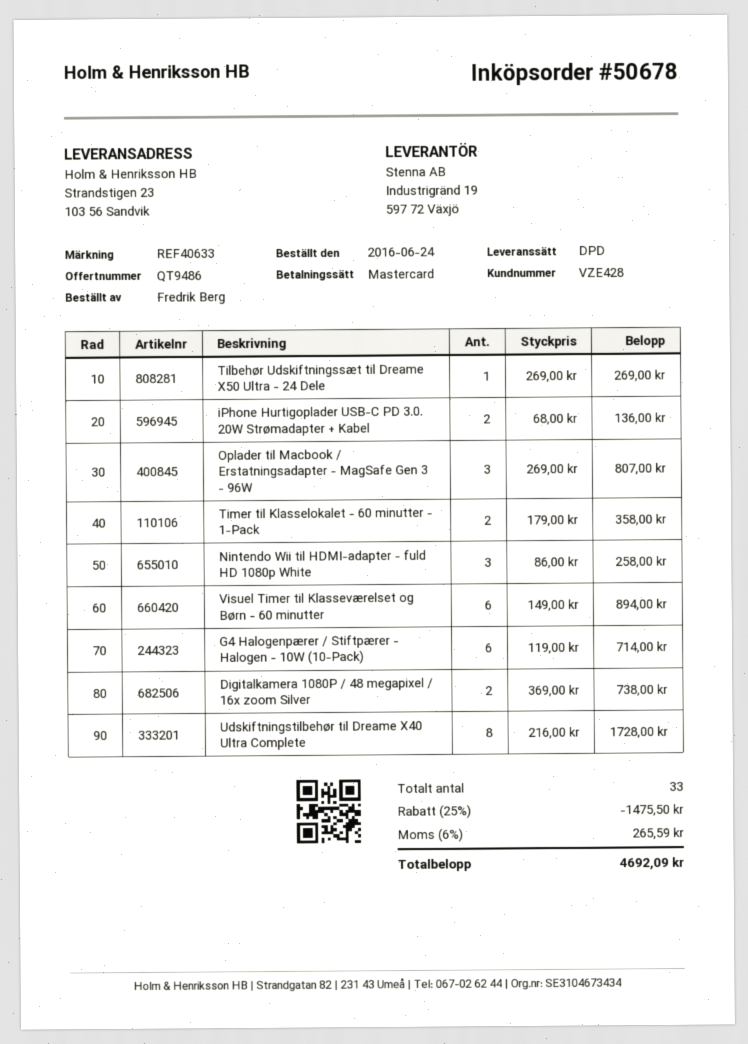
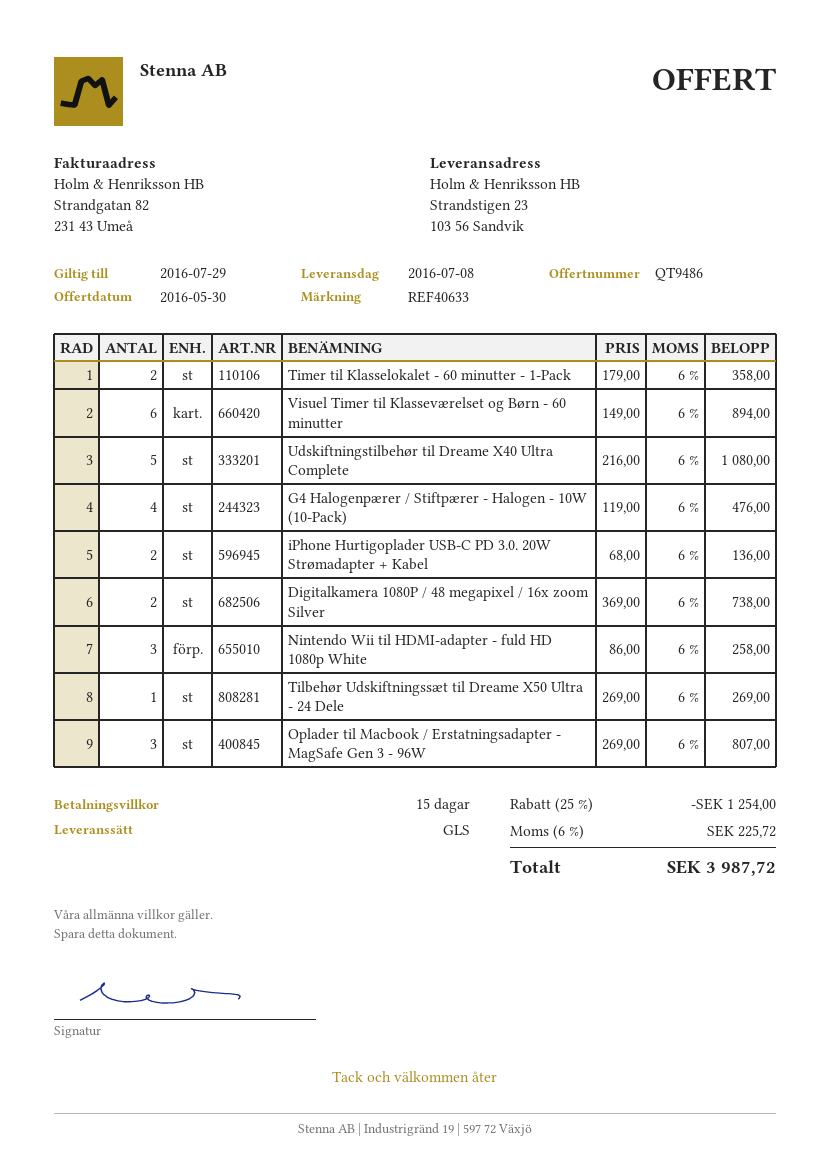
shipping method: DPD -> GLS
G4 Halogenpærer / Stiftpærer - Halogen - 10W (10-Pack): 6 x 119.00 = 714.00 -> 4 x 119.00 = 476.00
Udskiftningstilbehør til Dreame X40 Ultra Complete: 8 x 216.00 = 1728.00 -> 5 x 216.00 = 1080.00
discount: 25% = 1475.50 -> 25% = 1254.00
tax: 6% = 265.59 -> 6% = 225.72
total: 4692.09 -> 3987.72

